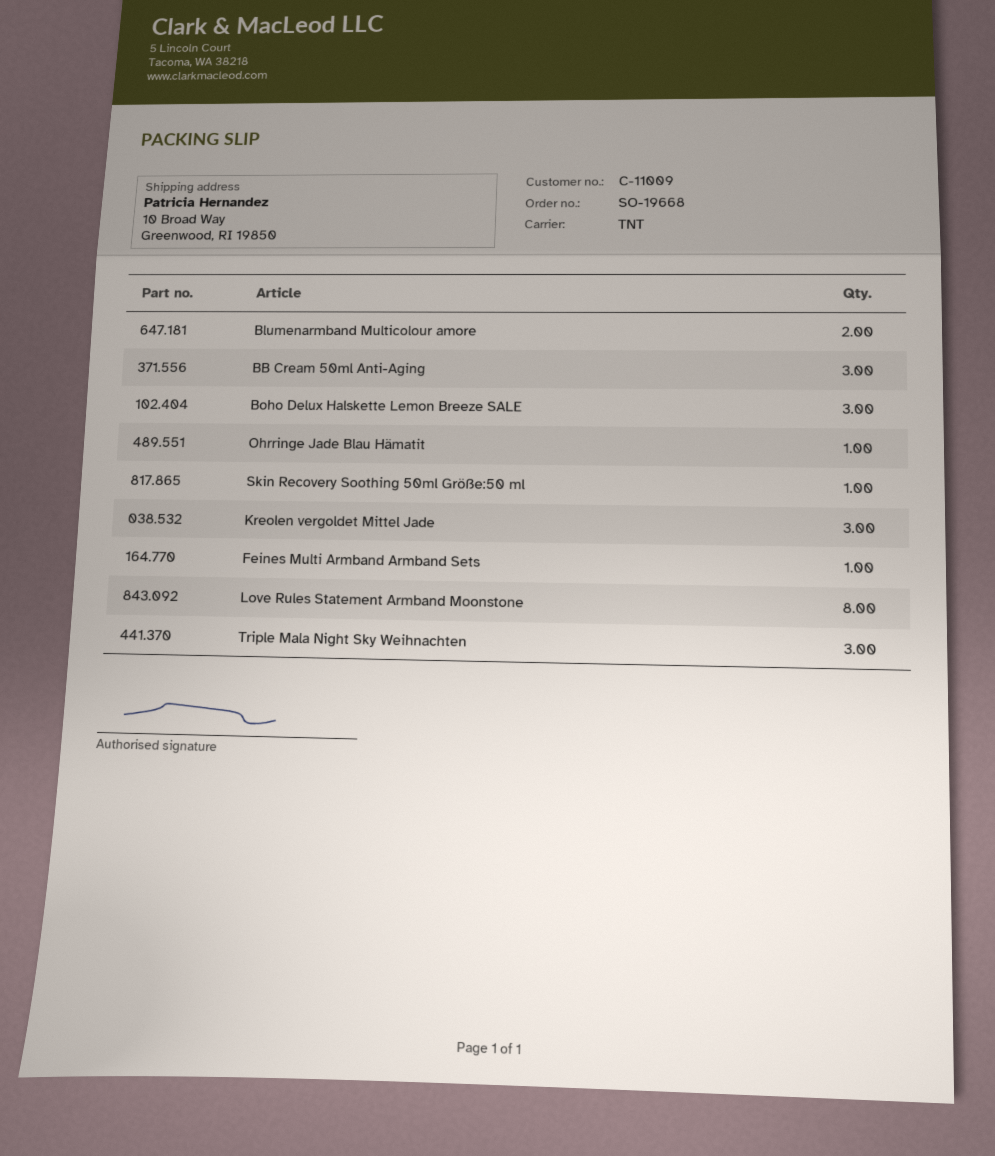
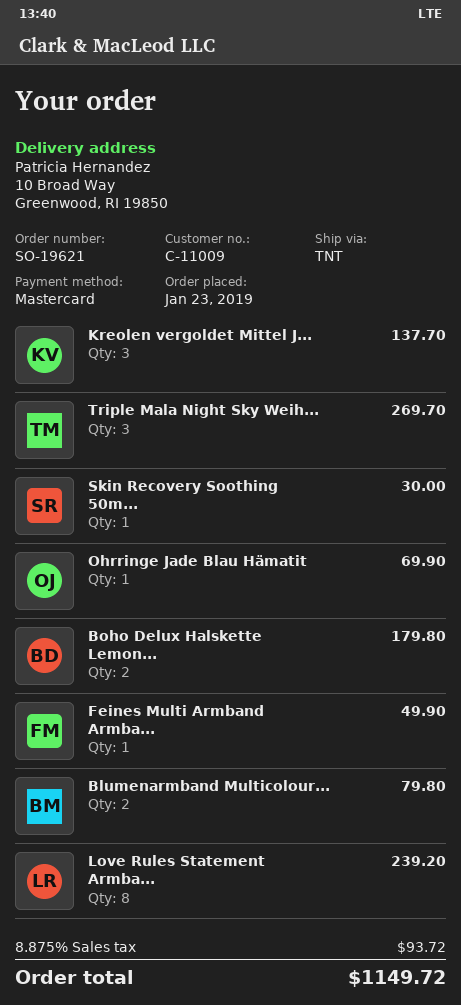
order number: SO-19668 -> SO-19621
BB Cream 50ml Anti-Aging: 3 -> none
Boho Delux Halskette Lemon Breeze SALE: 3 -> 2

